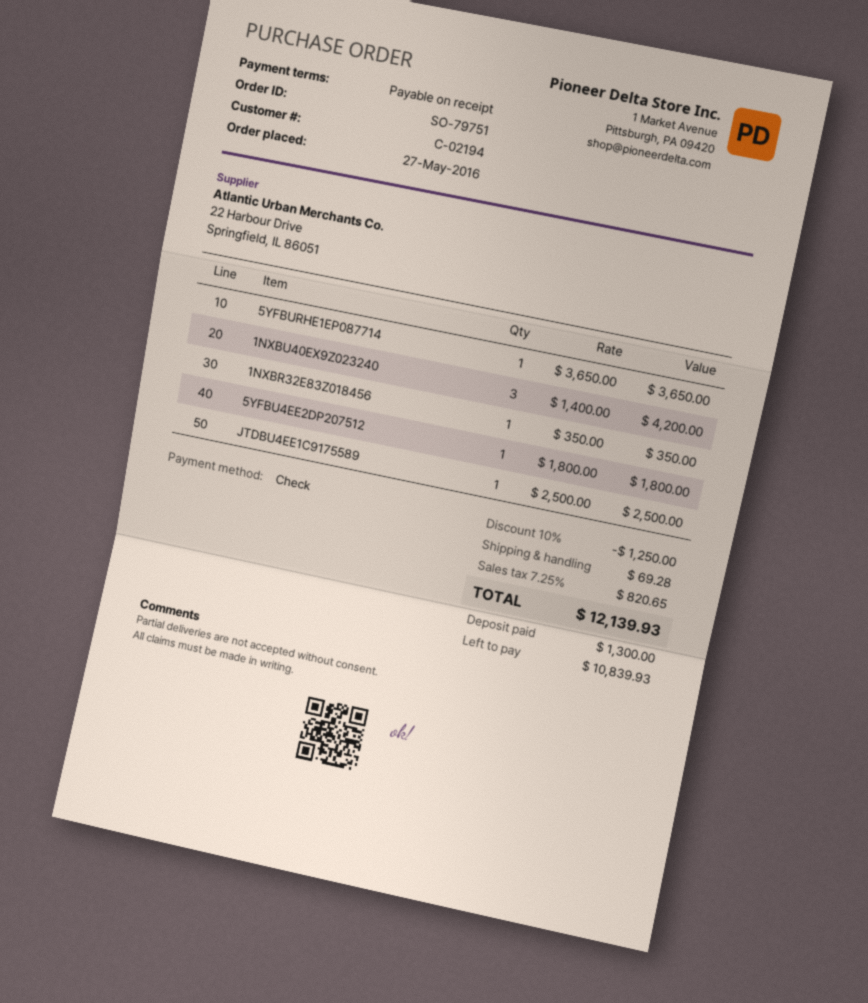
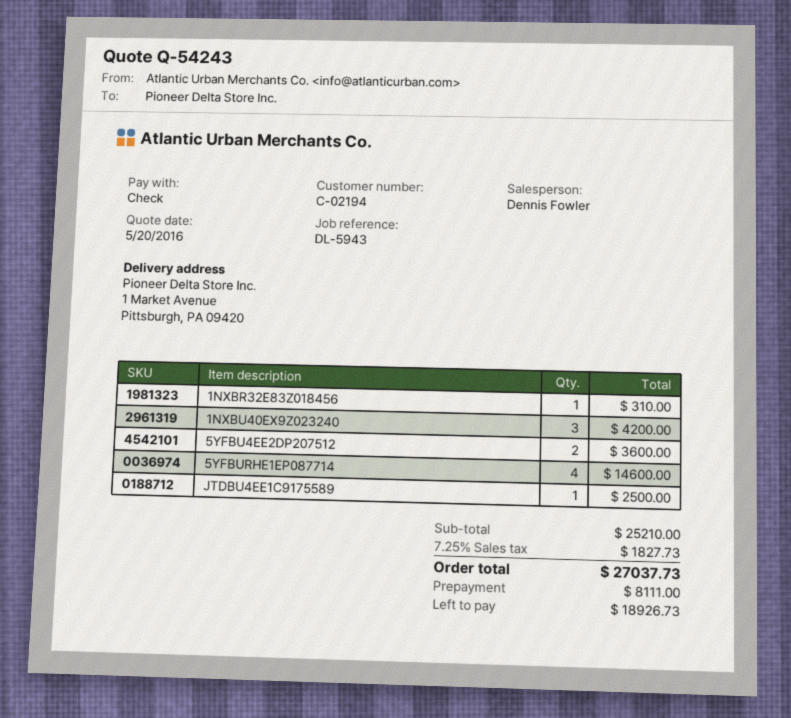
5YFBURHE1EP087714: 1 for 3650.00 -> 4 for 14600.00
1NXBR32E83Z018456: 1 for 350.00 -> 1 for 310.00
5YFBU4EE2DP207512: 1 for 1800.00 -> 2 for 3600.00
discount: 10% = 1250.00 -> none
shipping: 69.28 -> none
tax: 7.25% = 820.65 -> 7.25% = 1827.73
total: 12139.93 -> 27037.73
deposit: 1300.00 -> 8111.00
balance: 10839.93 -> 18926.73

